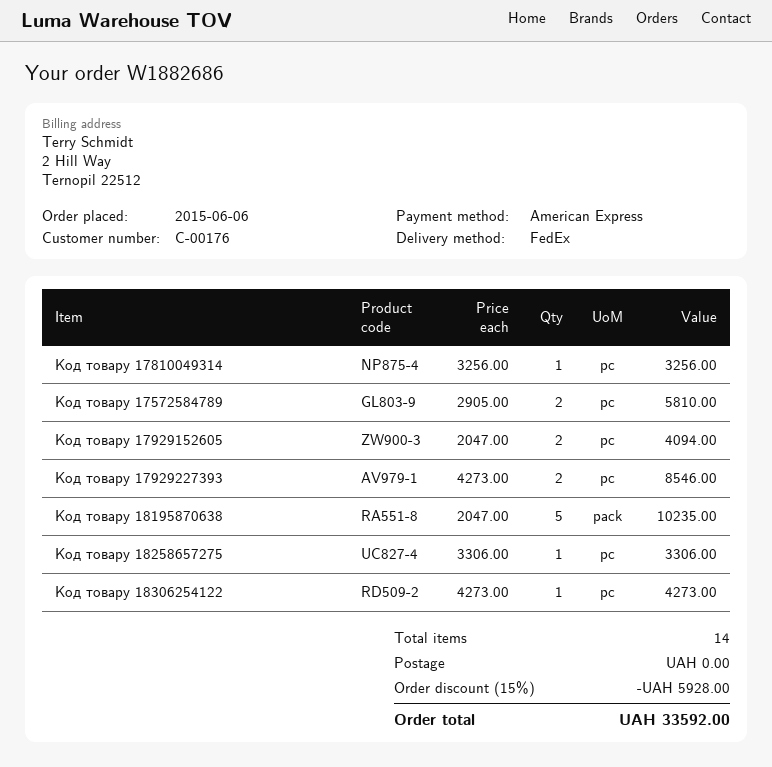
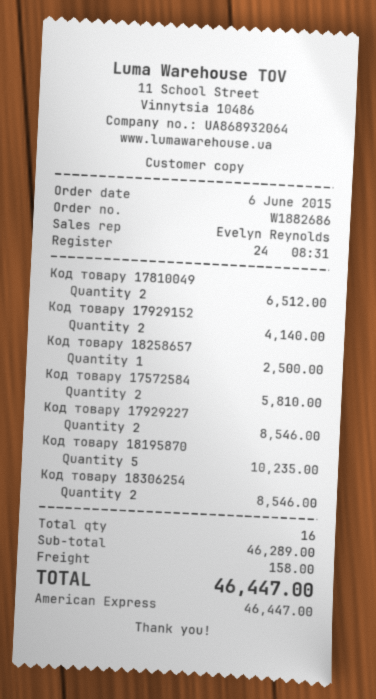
Код товару 17810049314: 1 for 3256.00 -> 2 for 6512.00
Код товару 17929152605: 2 for 4094.00 -> 2 for 4140.00
Код товару 18258657275: 1 for 3306.00 -> 1 for 2500.00
Код товару 18306254122: 1 for 4273.00 -> 2 for 8546.00
total quantity: 14 -> 16
discount: 15% = 5928.00 -> none
shipping: 0.00 -> 158.00
total: 33592.00 -> 46447.00

